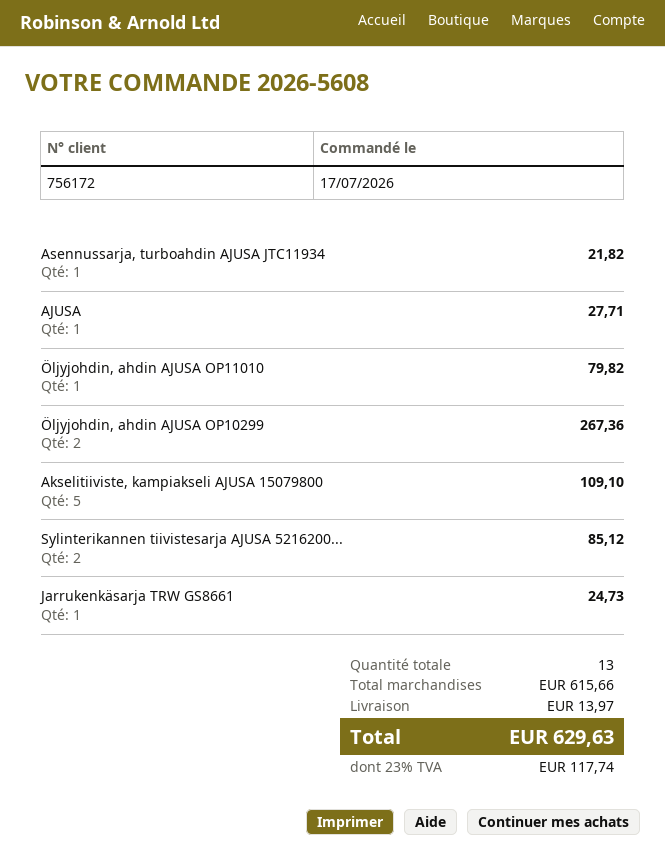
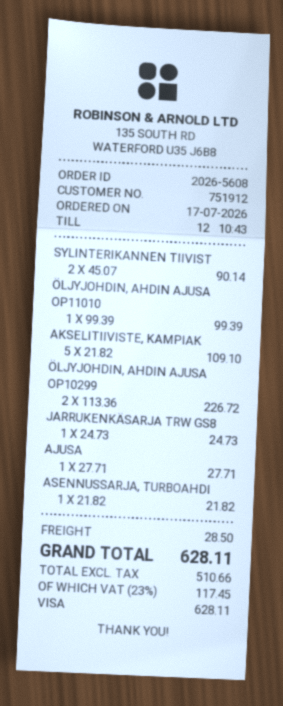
customer number: 756172 -> 751912
Öljyjohdin, ahdin AJUSA OP11010: 1 for 79.82 -> 1 for 99.39
Öljyjohdin, ahdin AJUSA OP10299: 2 for 267.36 -> 2 for 226.72
Sylinterikannen tiivistesarja AJUSA 5216200...: 2 for 85.12 -> 2 for 90.14
shipping: 13.97 -> 28.50
tax: 23% = 117.74 -> 23% = 117.45
total: 629.63 -> 628.11

